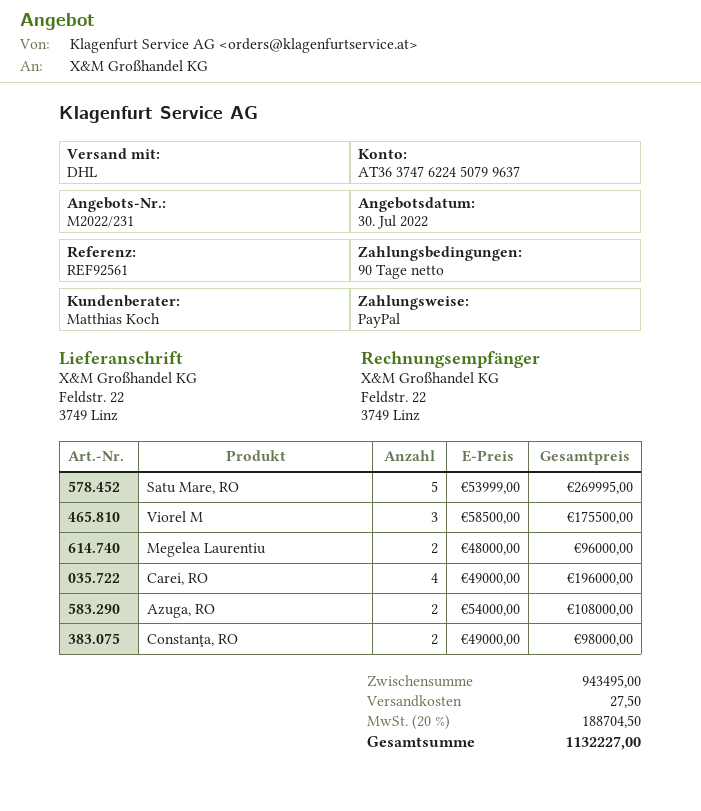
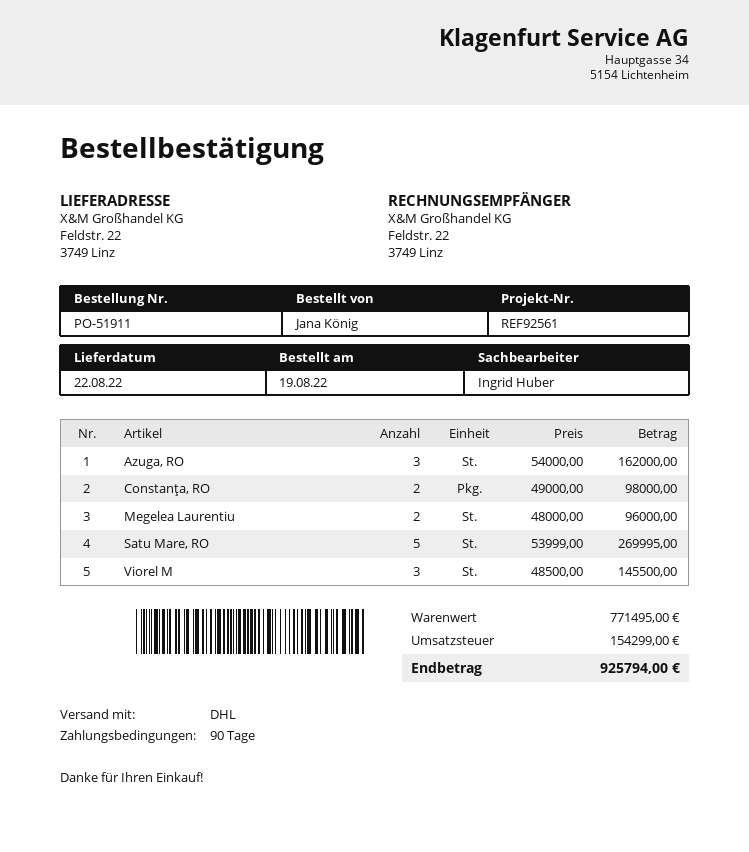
sales rep: Matthias Koch -> Ingrid Huber
Viorel M: 3 x 58500.00 = 175500.00 -> 3 x 48500.00 = 145500.00
Carei, RO: 4 x 49000.00 = 196000.00 -> none
Azuga, RO: 2 x 54000.00 = 108000.00 -> 3 x 54000.00 = 162000.00
subtotal: 943495.00 -> 771495.00
shipping: 27.50 -> none
tax: 188704.50 -> 154299.00
total: 1132227.00 -> 925794.00

